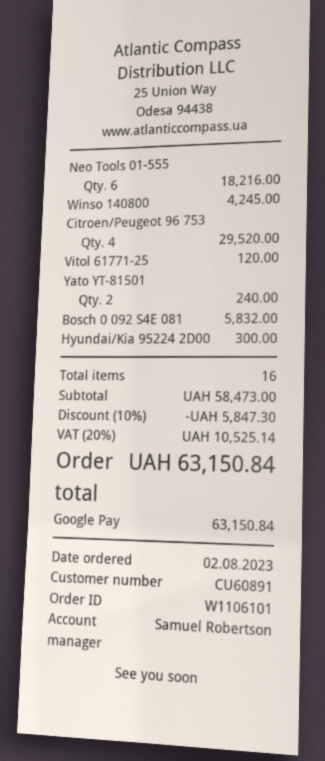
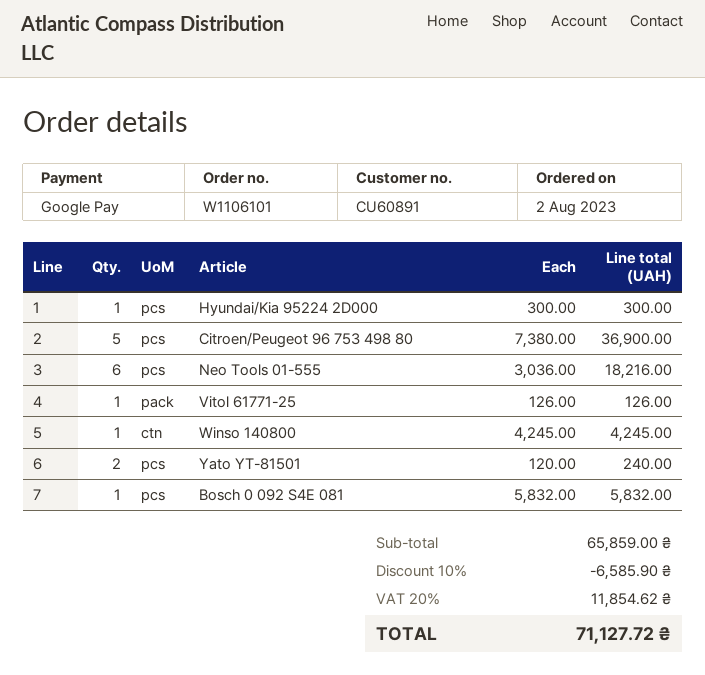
Citroen/Peugeot 96 753: 4 for 29520.00 -> 5 for 36900.00
Vitol 61771-25: 1 for 120.00 -> 1 for 126.00
subtotal: 58473.00 -> 65859.00
discount: 10% = 5847.30 -> 10% = 6585.90
tax: 20% = 10525.14 -> 20% = 11854.62
total: 63150.84 -> 71127.72

